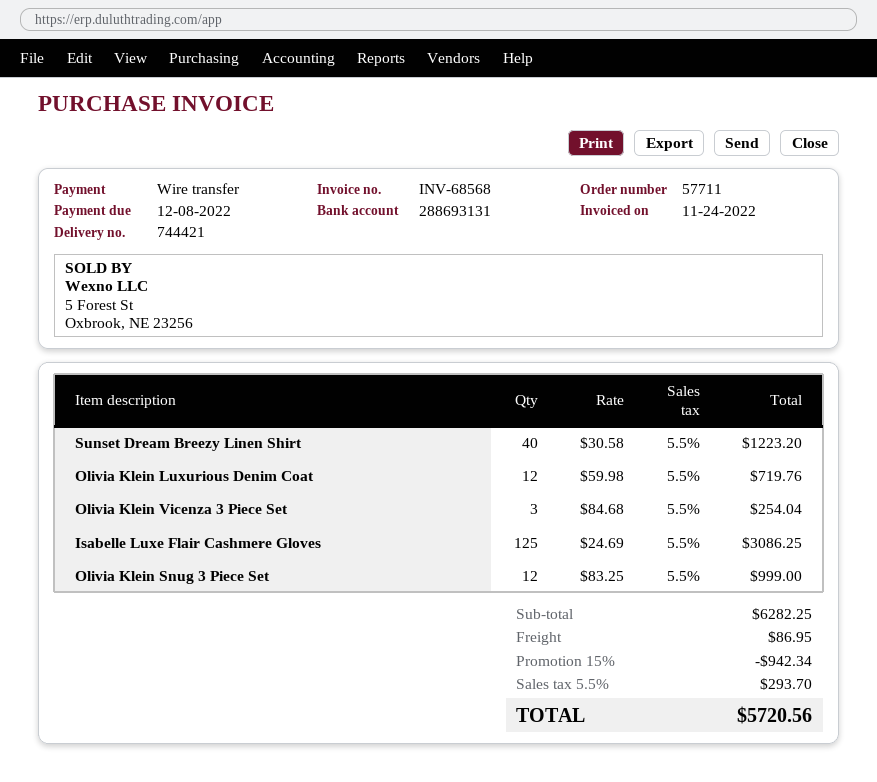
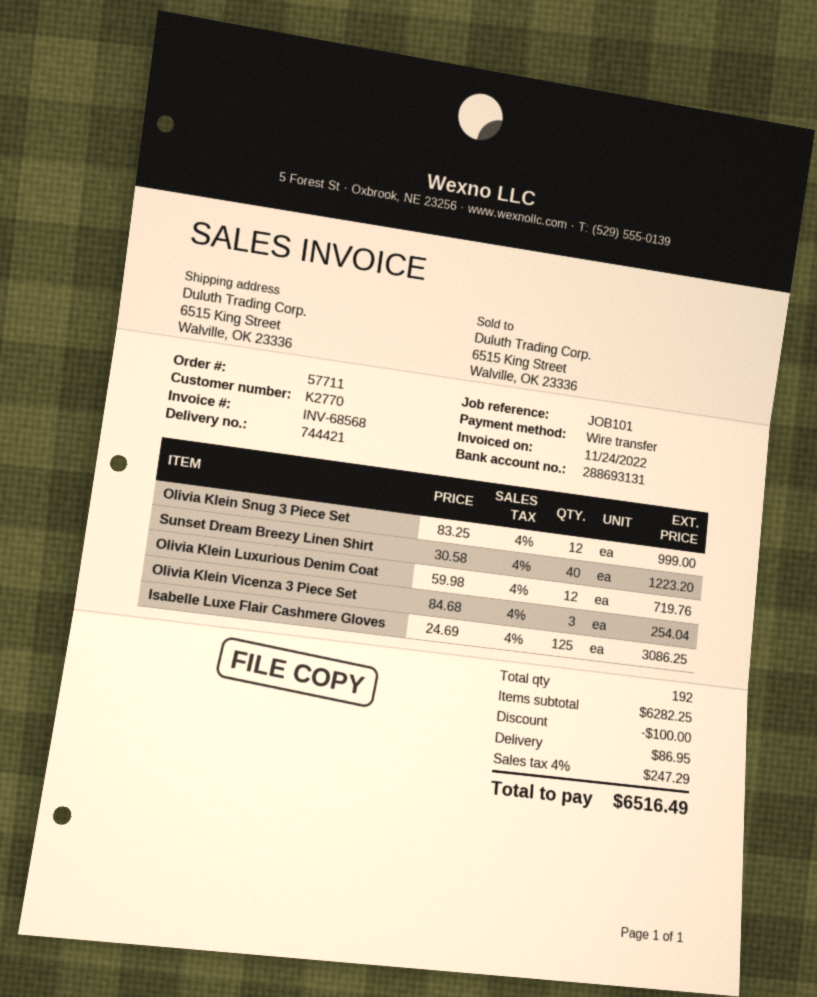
discount: 942.34 -> 100.00
tax: 5.5% = 293.70 -> 4% = 247.29
total: 5720.56 -> 6516.49

